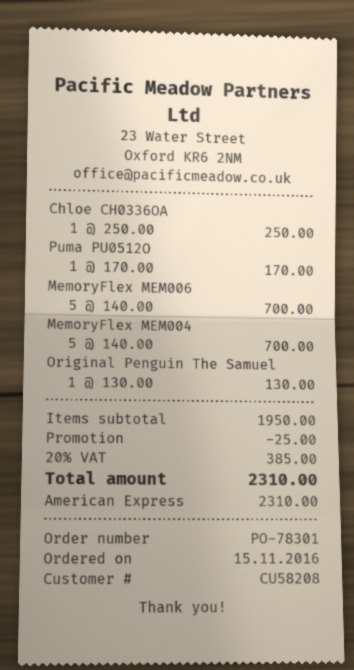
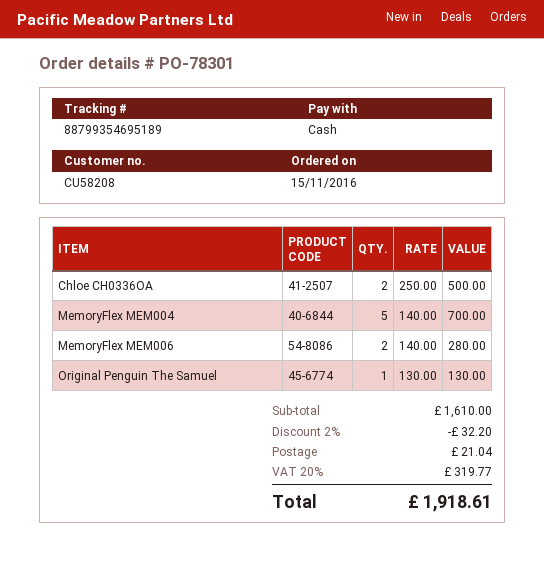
payment method: American Express -> cash
Chloe CH0336OA: 1 x 250.00 = 250.00 -> 2 x 250.00 = 500.00
Puma PU0512O: 1 x 170.00 = 170.00 -> none
MemoryFlex MEM006: 5 x 140.00 = 700.00 -> 2 x 140.00 = 280.00
subtotal: 1950.00 -> 1610.00
discount: 25.00 -> 32.20
shipping: none -> 21.04
tax: 20% = 385.00 -> 20% = 319.77
total: 2310.00 -> 1918.61

